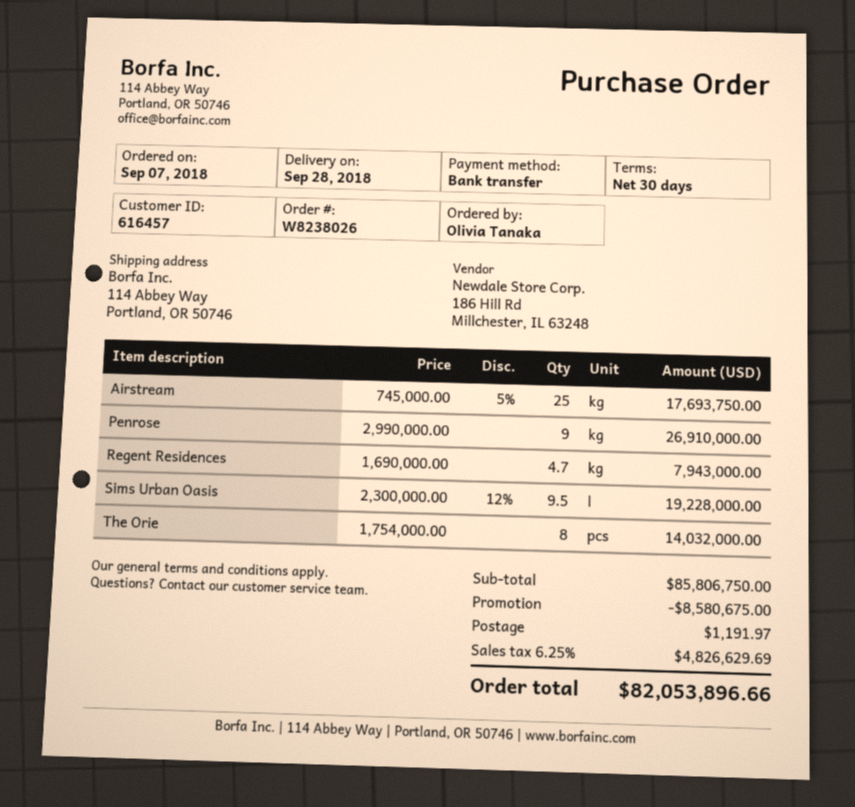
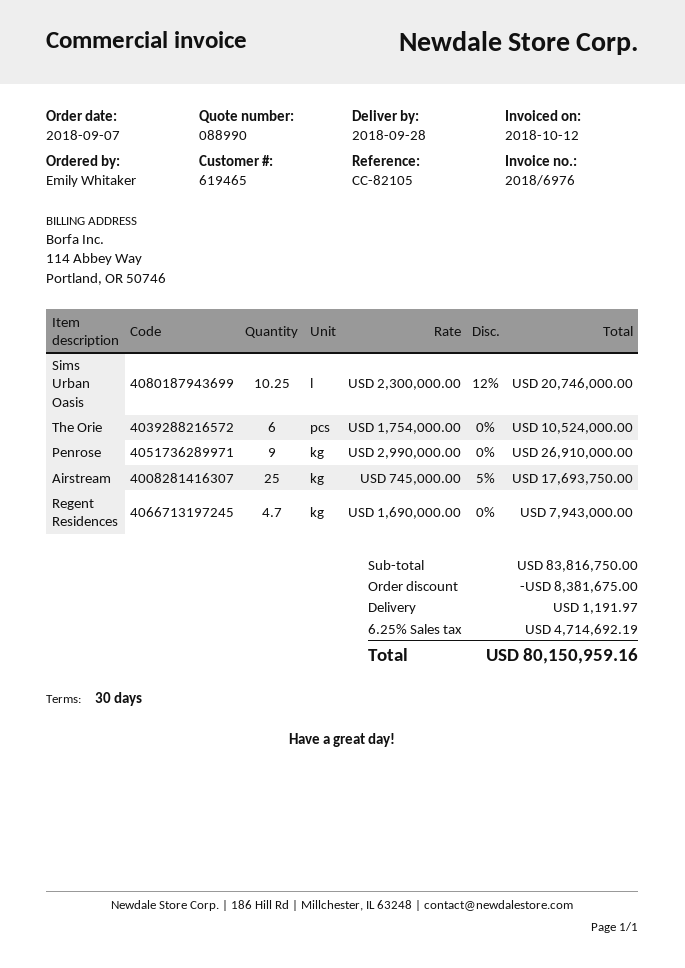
customer number: 616457 -> 619465
ordered by: Olivia Tanaka -> Emily Whitaker
Sims Urban Oasis: 9.5 x 2300000.00 - 12% = 19228000.00 -> 10.25 x 2300000.00 - 12% = 20746000.00
The Orie: 8 x 1754000.00 = 14032000.00 -> 6 x 1754000.00 = 10524000.00
subtotal: 85806750.00 -> 83816750.00
discount: 8580675.00 -> 8381675.00
tax: 6.25% = 4826629.69 -> 6.25% = 4714692.19
total: 82053896.66 -> 80150959.16

